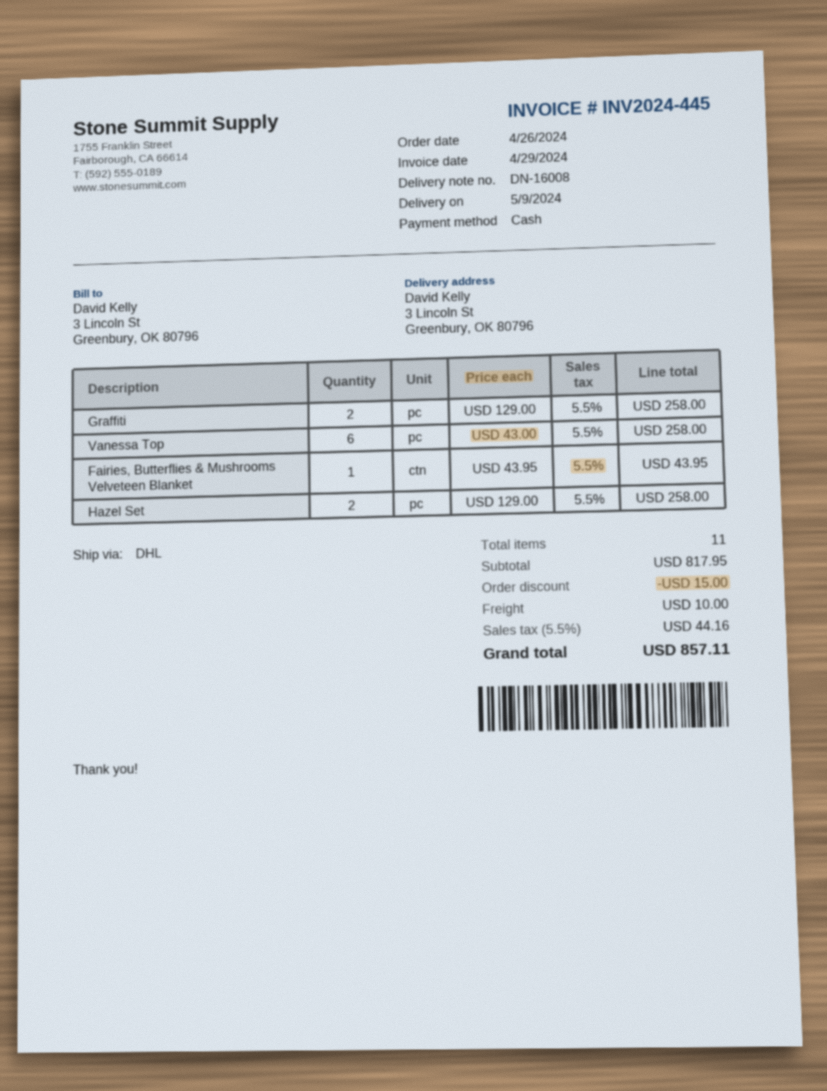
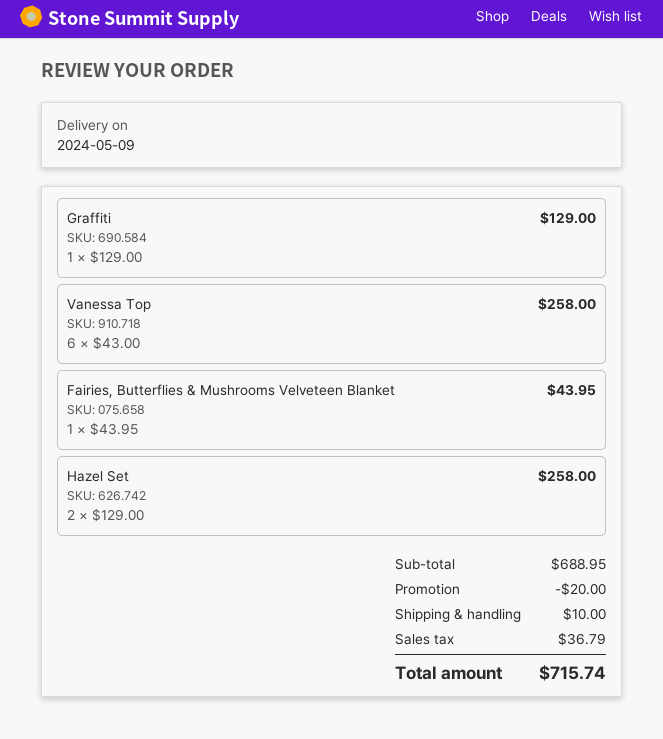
Graffiti: 2 x 129.00 = 258.00 -> 1 x 129.00 = 129.00
subtotal: 817.95 -> 688.95
discount: 15.00 -> 20.00
tax: 44.16 -> 36.79
total: 857.11 -> 715.74

